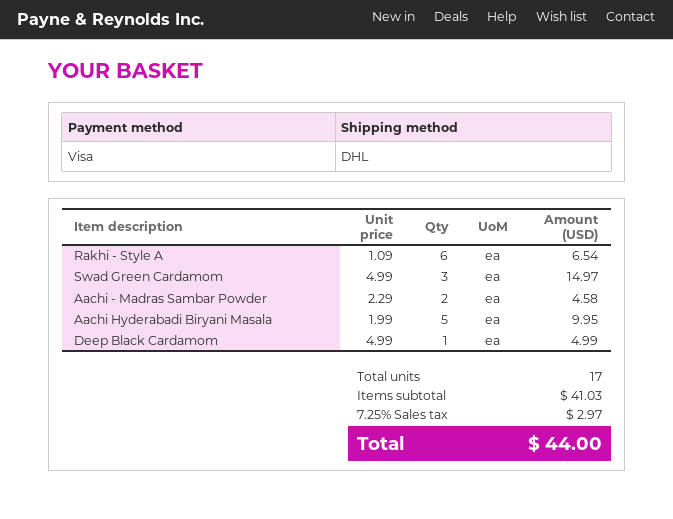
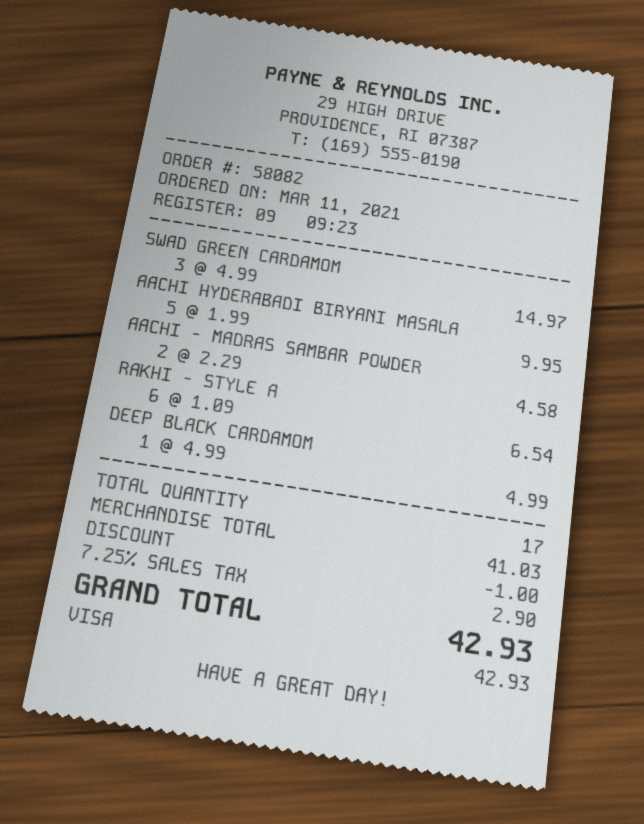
discount: none -> 1.00
tax: 7.25% = 2.97 -> 7.25% = 2.90
total: 44.00 -> 42.93

